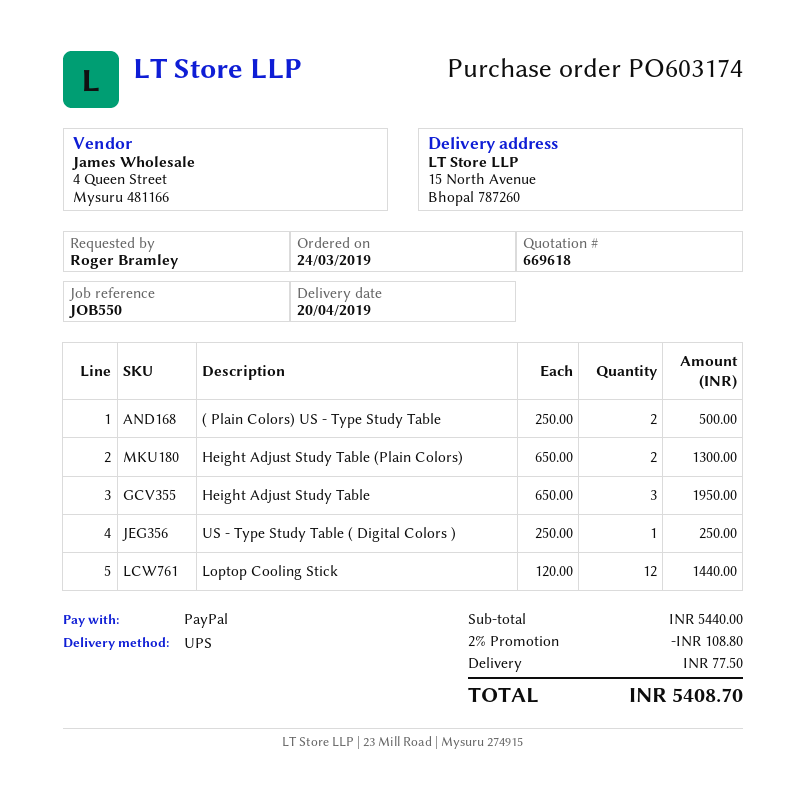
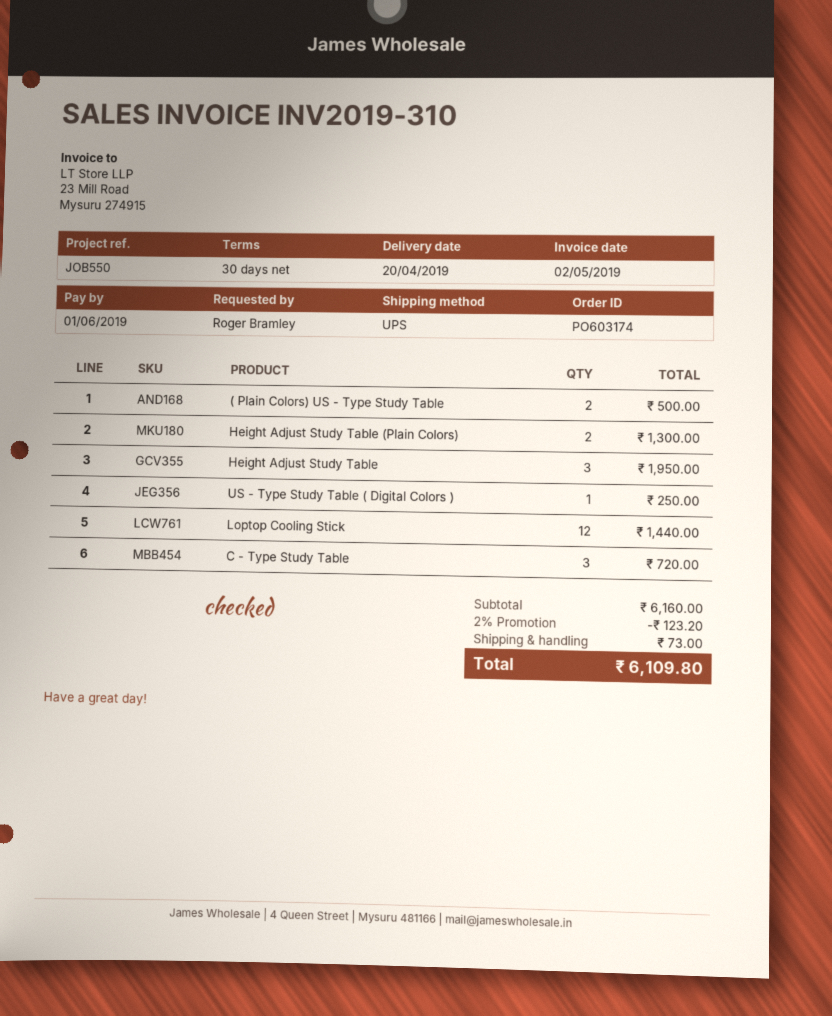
C - Type Study Table: none -> 3 for 720.00
subtotal: 5440.00 -> 6160.00
discount: 2% = 108.80 -> 2% = 123.20
shipping: 77.50 -> 73.00
total: 5408.70 -> 6109.80

